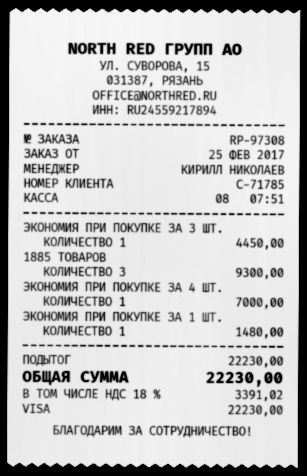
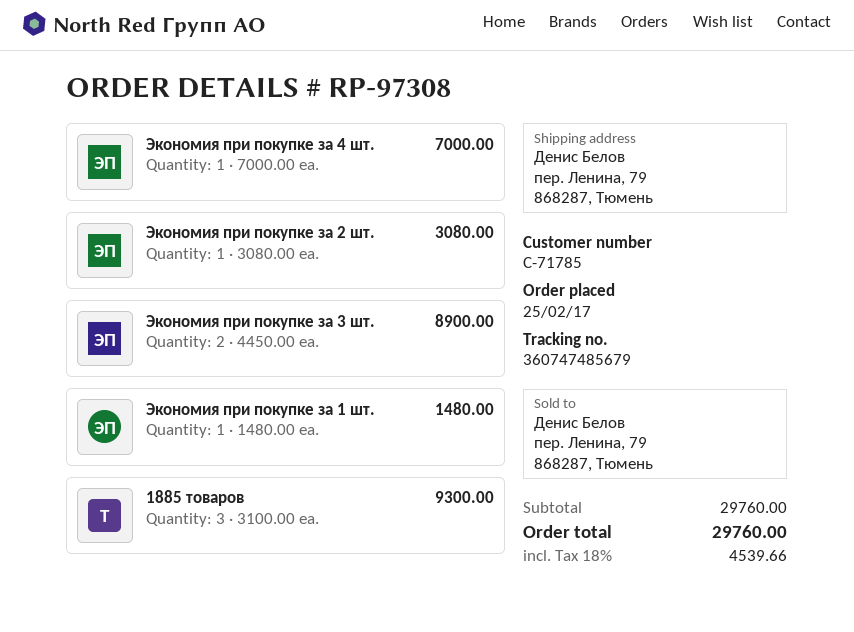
ЭКОНОМИЯ ПРИ ПОКУПКЕ ЗА 3 ШТ.: 1 for 4450.00 -> 2 for 8900.00
Экономия при покупке за 2 шт.: none -> 1 for 3080.00
subtotal: 22230.00 -> 29760.00
tax: 18% = 3391.02 -> 18% = 4539.66
total: 22230.00 -> 29760.00

